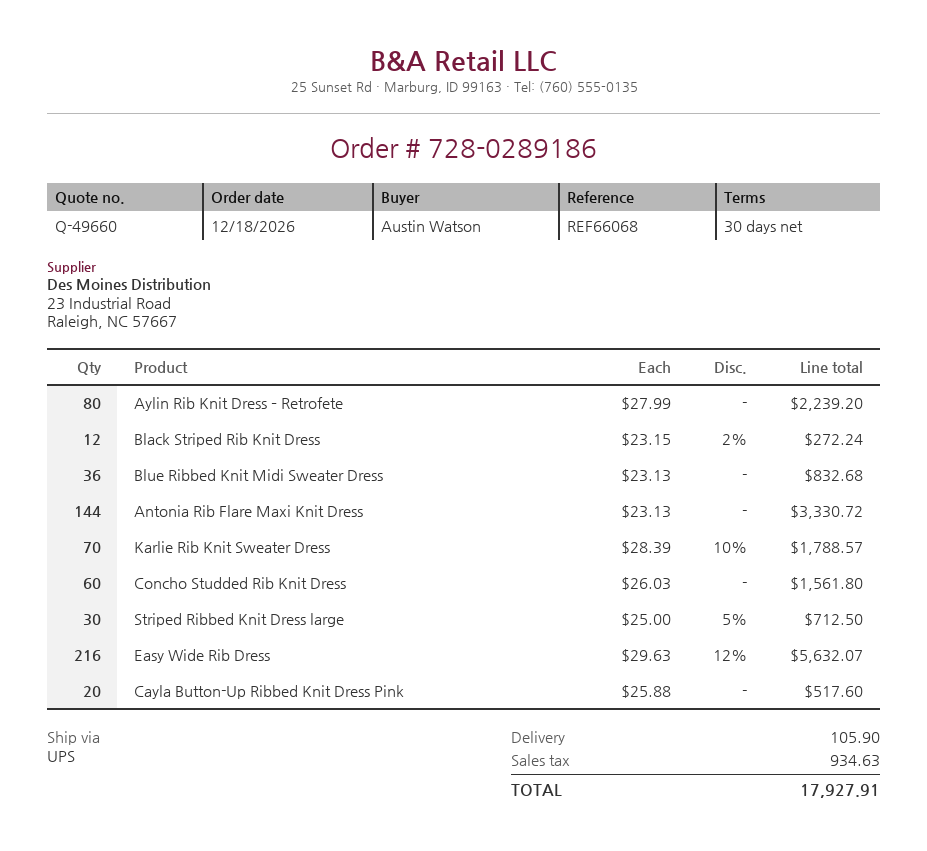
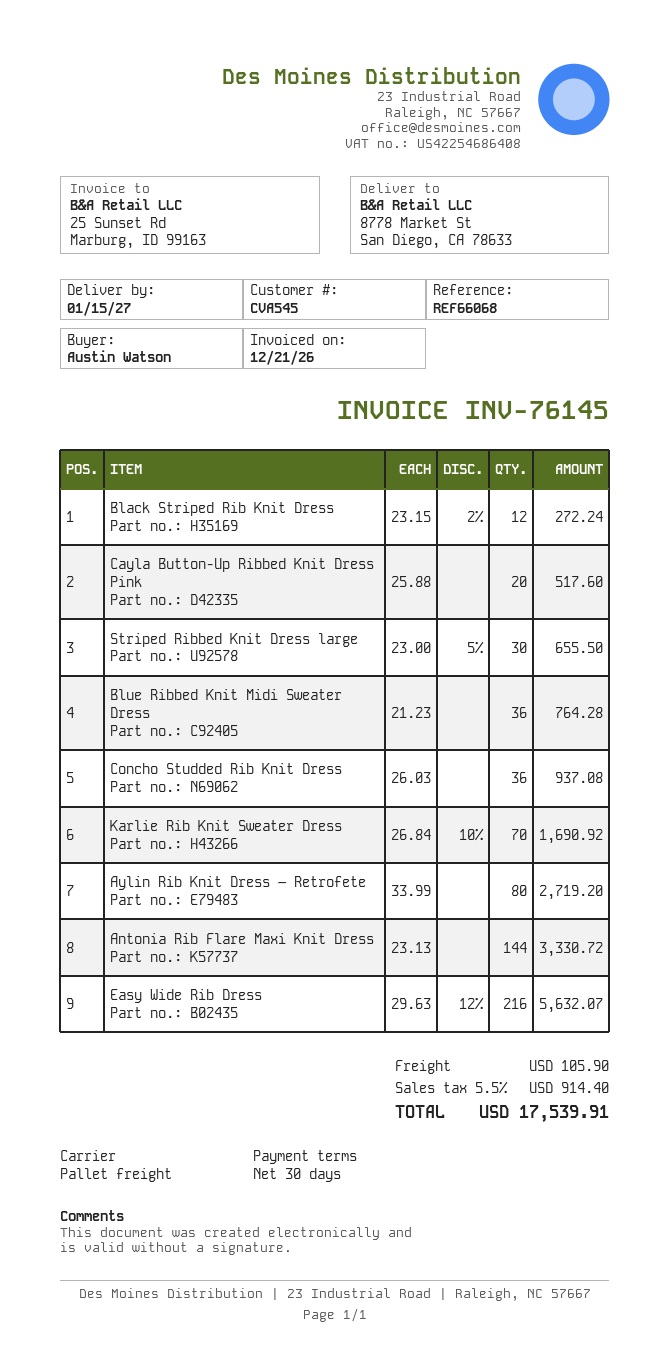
shipping method: UPS -> pallet freight
Aylin Rib Knit Dress – Retrofete: 80 x 27.99 = 2239.20 -> 80 x 33.99 = 2719.20
Blue Ribbed Knit Midi Sweater Dress: 36 x 23.13 = 832.68 -> 36 x 21.23 = 764.28
Karlie Rib Knit Sweater Dress: 70 x 28.39 - 10% = 1788.57 -> 70 x 26.84 - 10% = 1690.92
Concho Studded Rib Knit Dress: 60 x 26.03 = 1561.80 -> 36 x 26.03 = 937.08
Striped Ribbed Knit Dress large: 30 x 25.00 - 5% = 712.50 -> 30 x 23.00 - 5% = 655.50
tax: 934.63 -> 914.40
total: 17927.91 -> 17539.91

